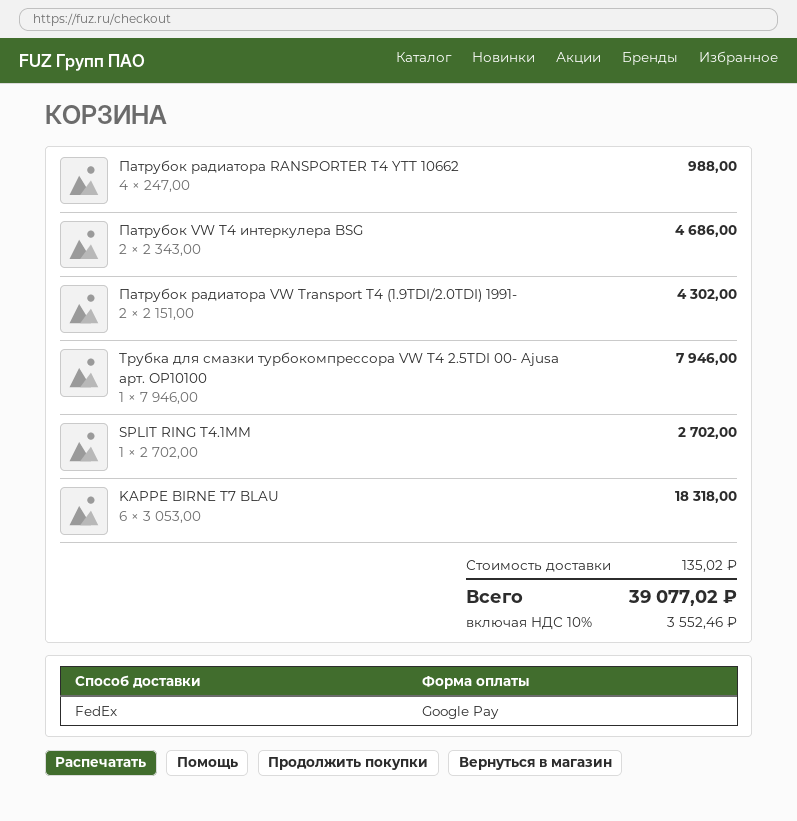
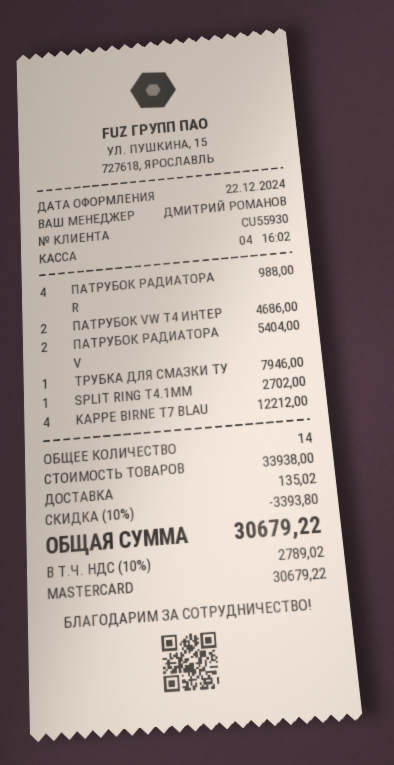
payment method: Google Pay -> Mastercard
Патрубок радиатора VW Transport T4 (1.9TDI/2.0TDI) 1991-: 2 for 4302.00 -> 2 for 5404.00
KAPPE BIRNE T7 BLAU: 6 for 18318.00 -> 4 for 12212.00
discount: none -> 10% = 3393.80
tax: 10% = 3552.46 -> 10% = 2789.02
total: 39077.02 -> 30679.22

